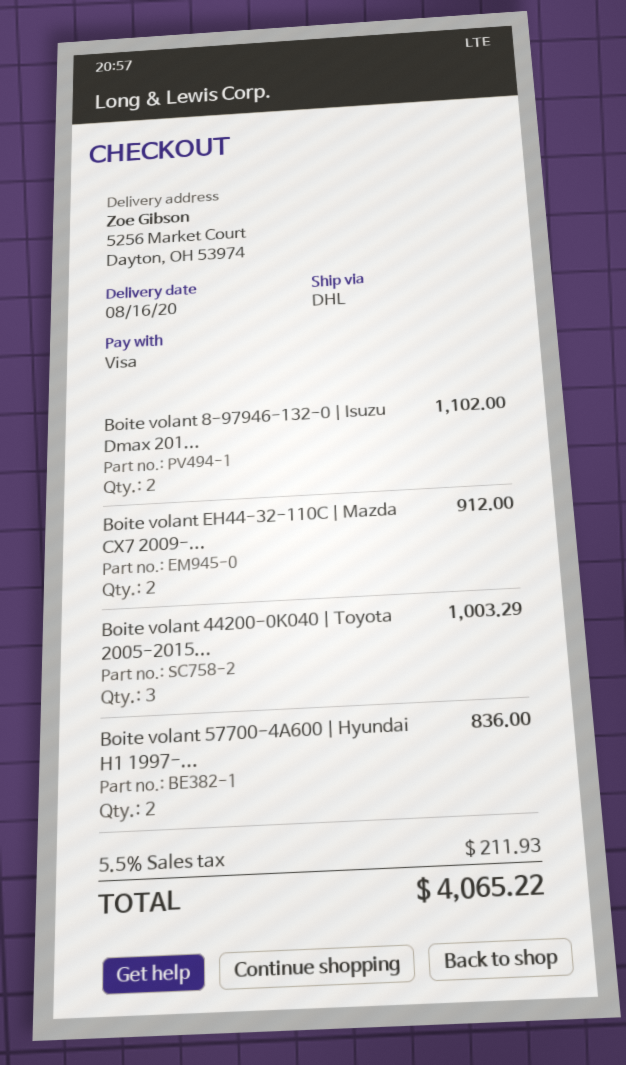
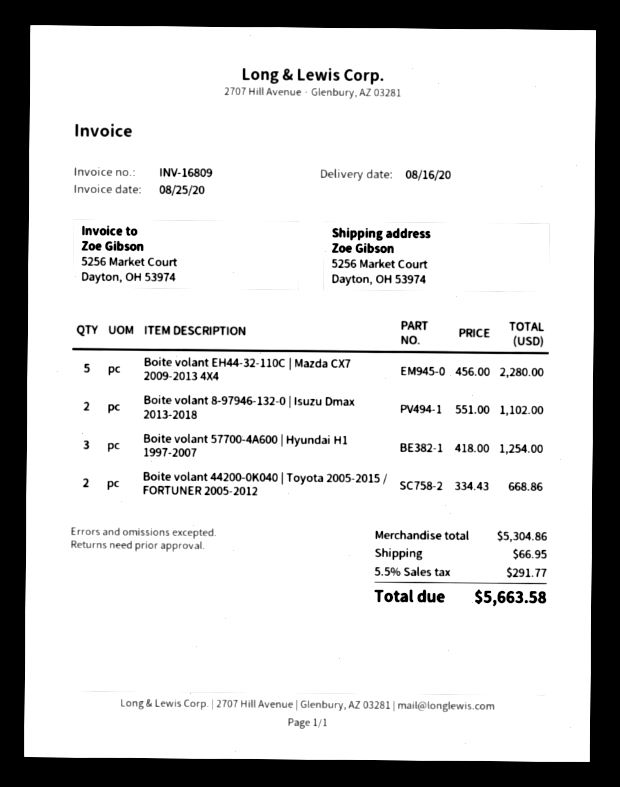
Boite volant EH44-32-110C | Mazda CX7 2009-...: 2 for 912.00 -> 5 for 2280.00
Boite volant 44200-0K040 | Toyota 2005-2015...: 3 for 1003.29 -> 2 for 668.86
Boite volant 57700-4A600 | Hyundai H1 1997-...: 2 for 836.00 -> 3 for 1254.00
shipping: none -> 66.95
tax: 5.5% = 211.93 -> 5.5% = 291.77
total: 4065.22 -> 5663.58

